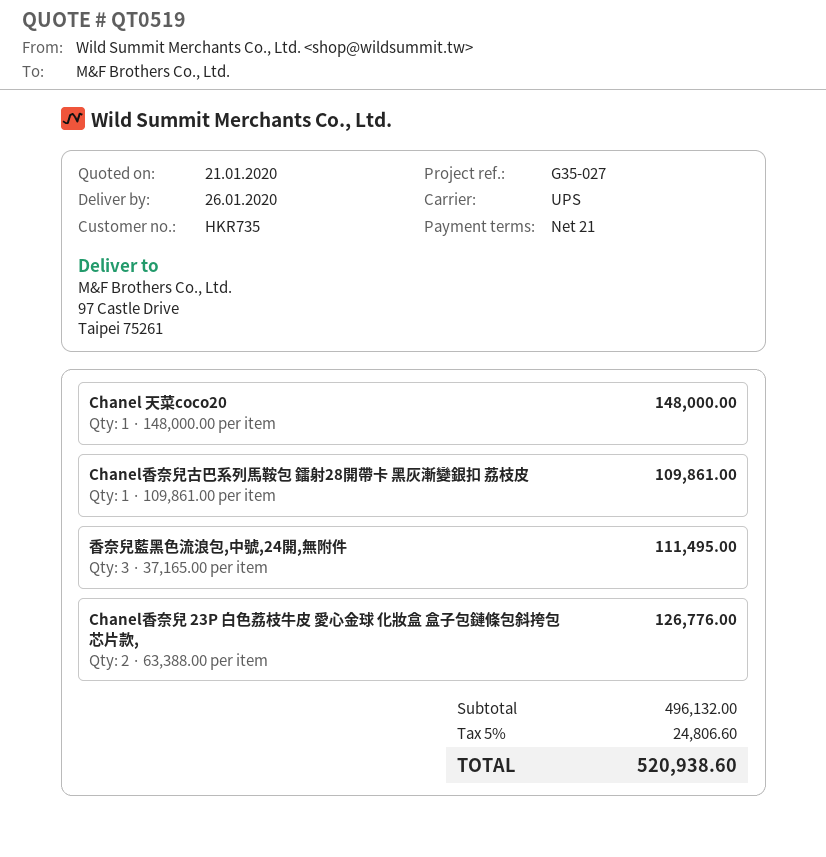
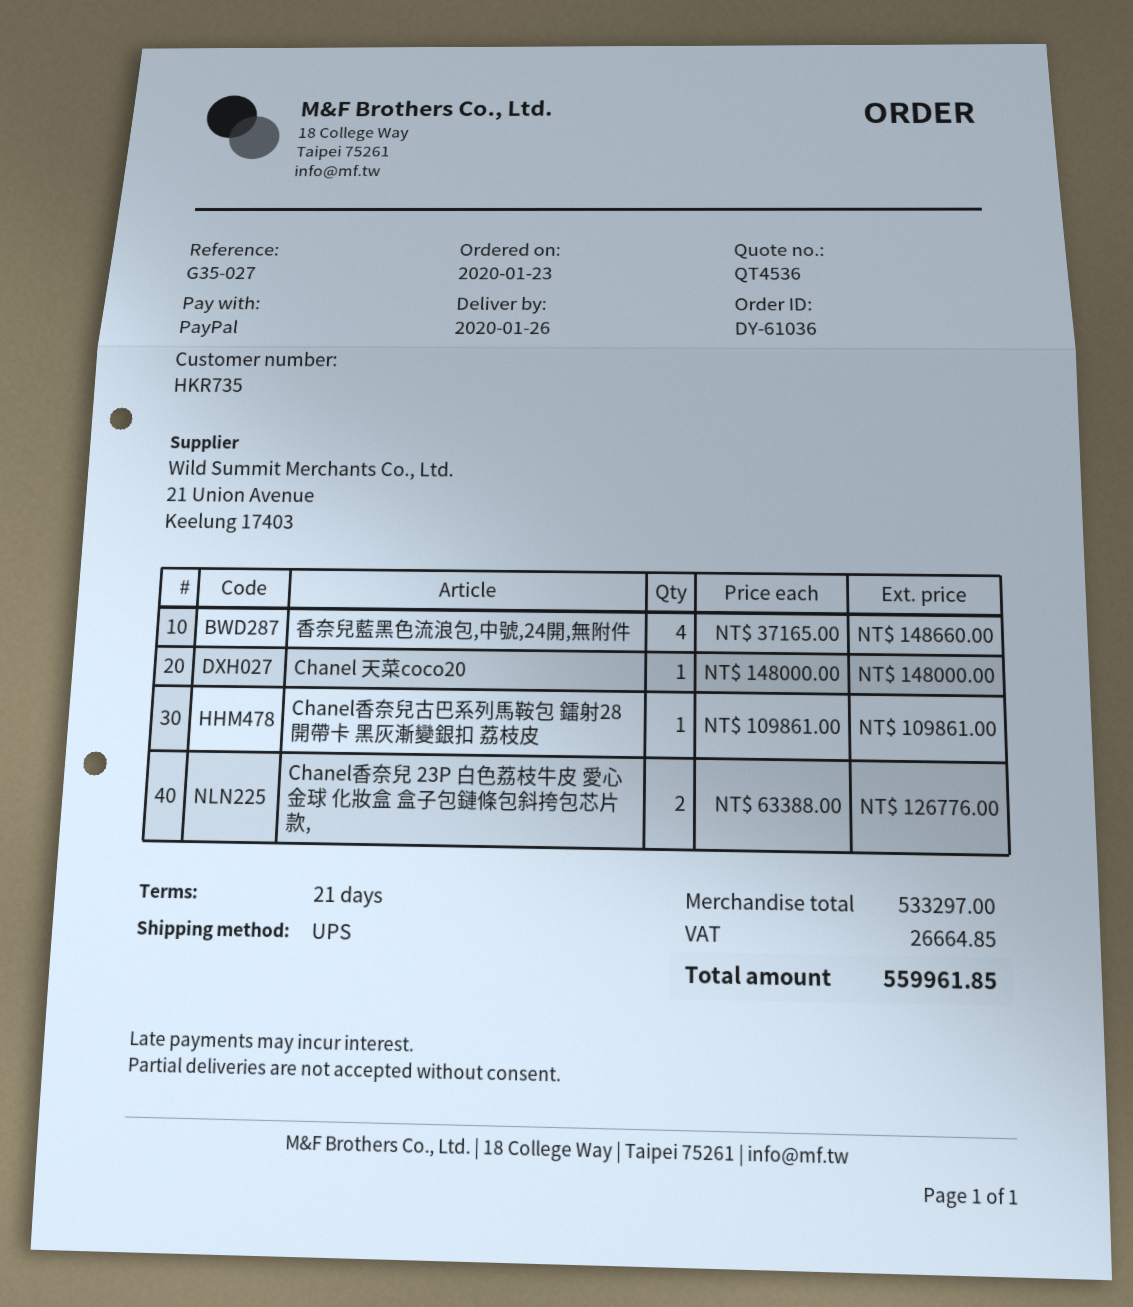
quote number: QT0519 -> QT4536
香奈兒藍黑色流浪包,中號,24開,無附件: 3 x 37165.00 = 111495.00 -> 4 x 37165.00 = 148660.00
subtotal: 496132.00 -> 533297.00
tax: 24806.60 -> 26664.85
total: 520938.60 -> 559961.85

